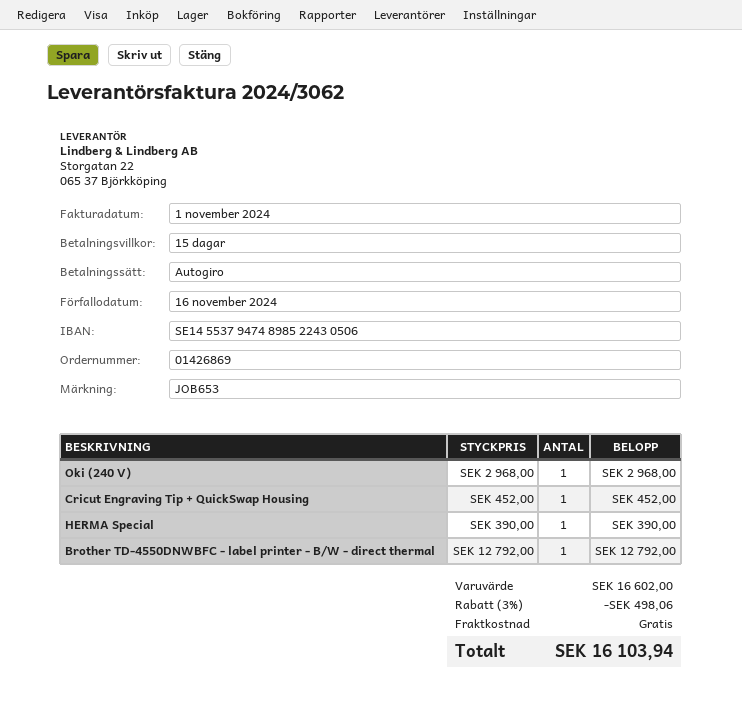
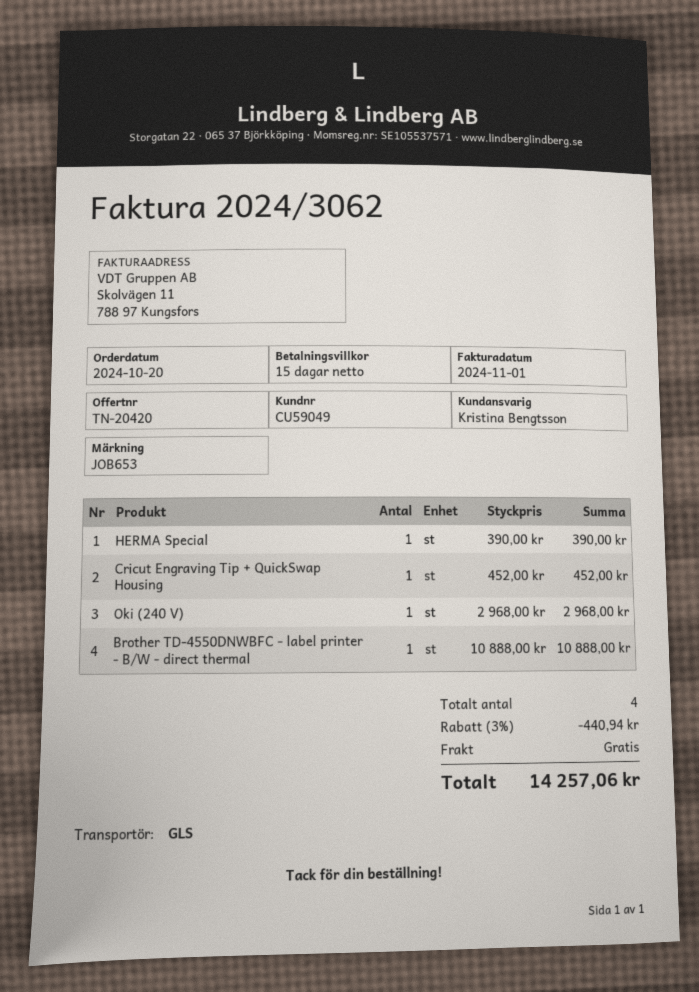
Brother TD-4550DNWBFC - label printer - B/W - direct thermal: 1 x 12792.00 = 12792.00 -> 1 x 10888.00 = 10888.00
discount: 3% = 498.06 -> 3% = 440.94
total: 16103.94 -> 14257.06

